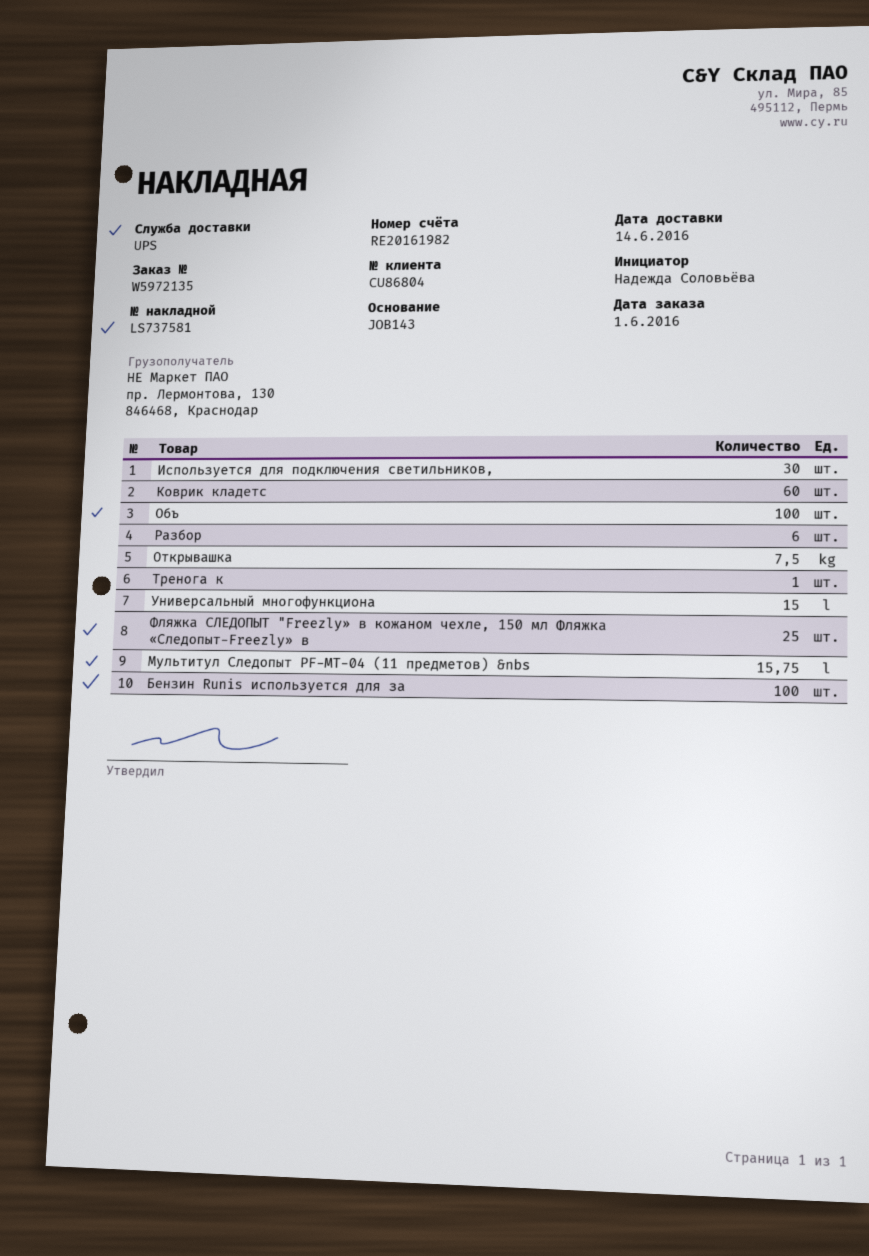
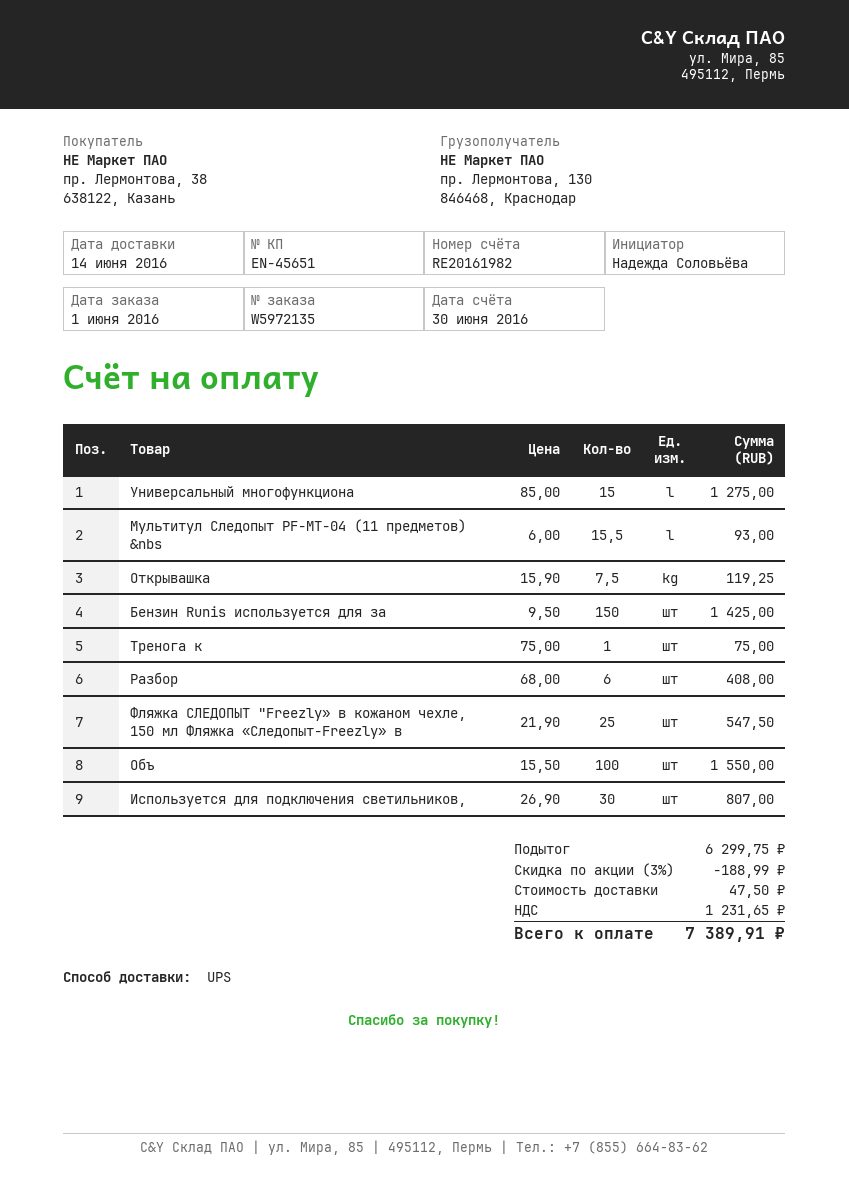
Коврик кладетс: 60 -> none
Мультитул Следопыт PF-MT-04 (11 предметов) &nbs: 15.75 -> 15.5
Бензин Runis используется для за: 100 -> 150

